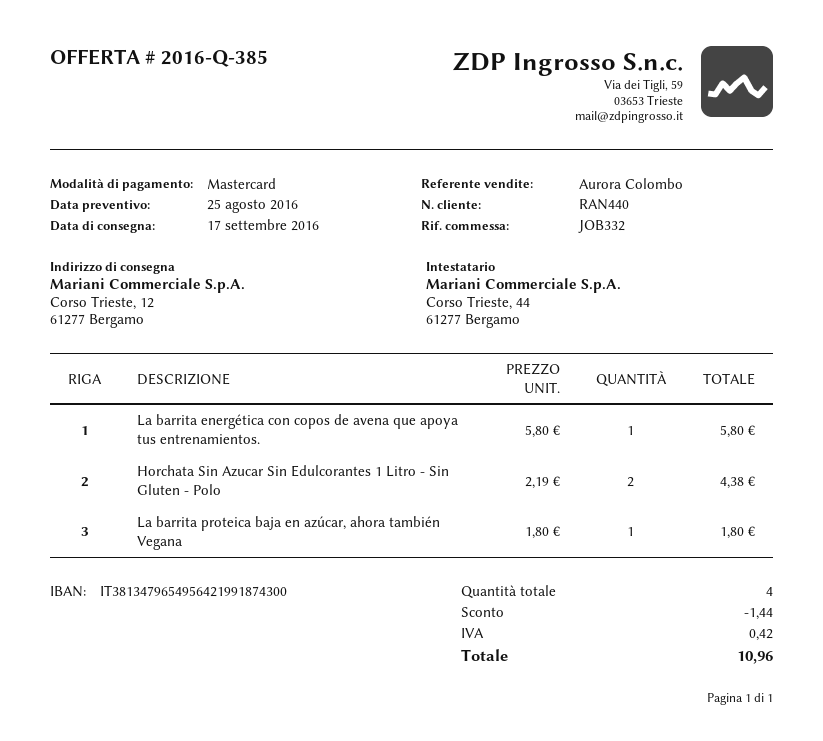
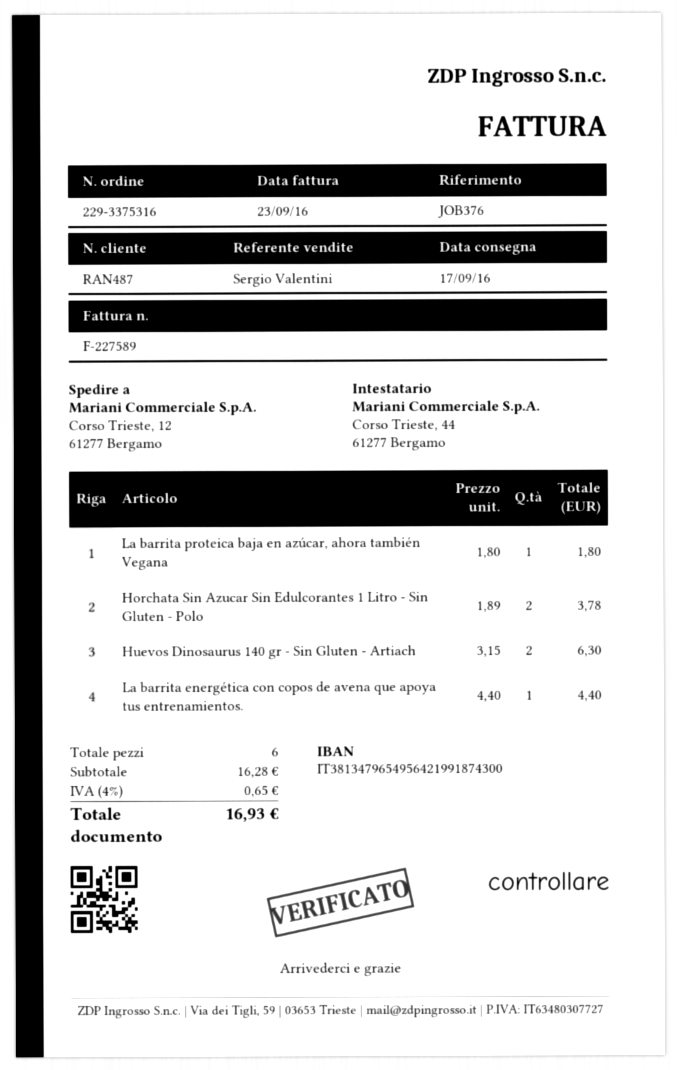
customer number: RAN440 -> RAN487
reference: JOB332 -> JOB376
sales rep: Aurora Colombo -> Sergio Valentini
La barrita energética con copos de avena que apoya tus entrenamientos.: 1 x 5.80 = 5.80 -> 1 x 4.40 = 4.40
Horchata Sin Azucar Sin Edulcorantes 1 Litro - Sin Gluten - Polo: 2 x 2.19 = 4.38 -> 2 x 1.89 = 3.78
Huevos Dinosaurus 140 gr - Sin Gluten - Artiach: none -> 2 x 3.15 = 6.30
total quantity: 4 -> 6
discount: 1.44 -> none
tax: 0.42 -> 0.65
total: 10.96 -> 16.93

